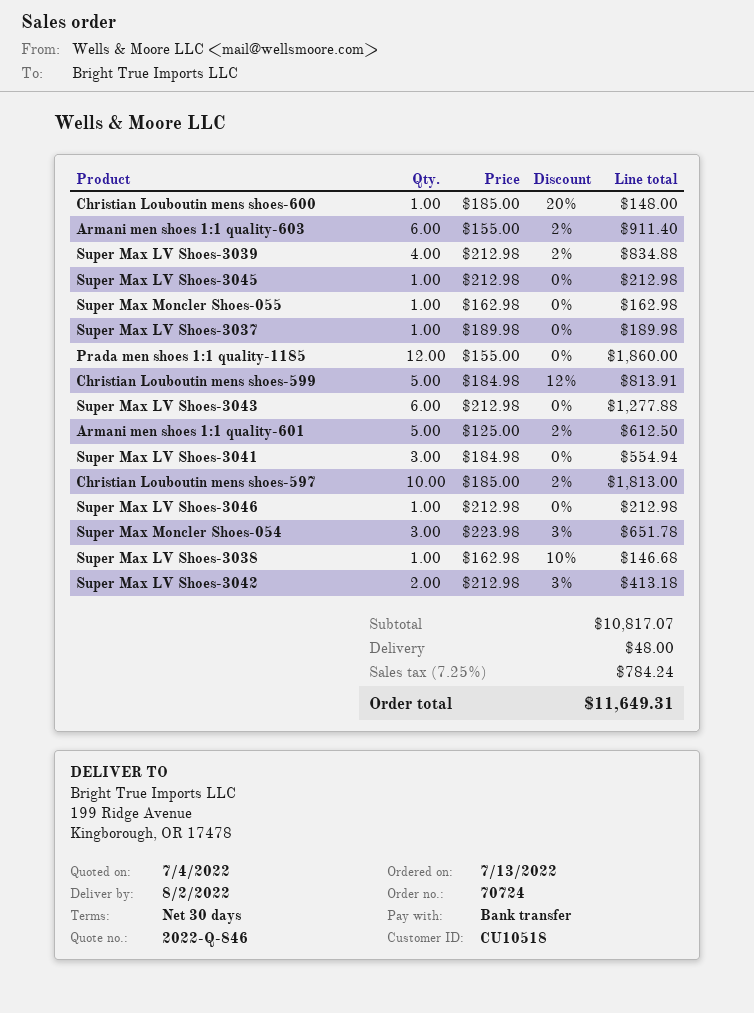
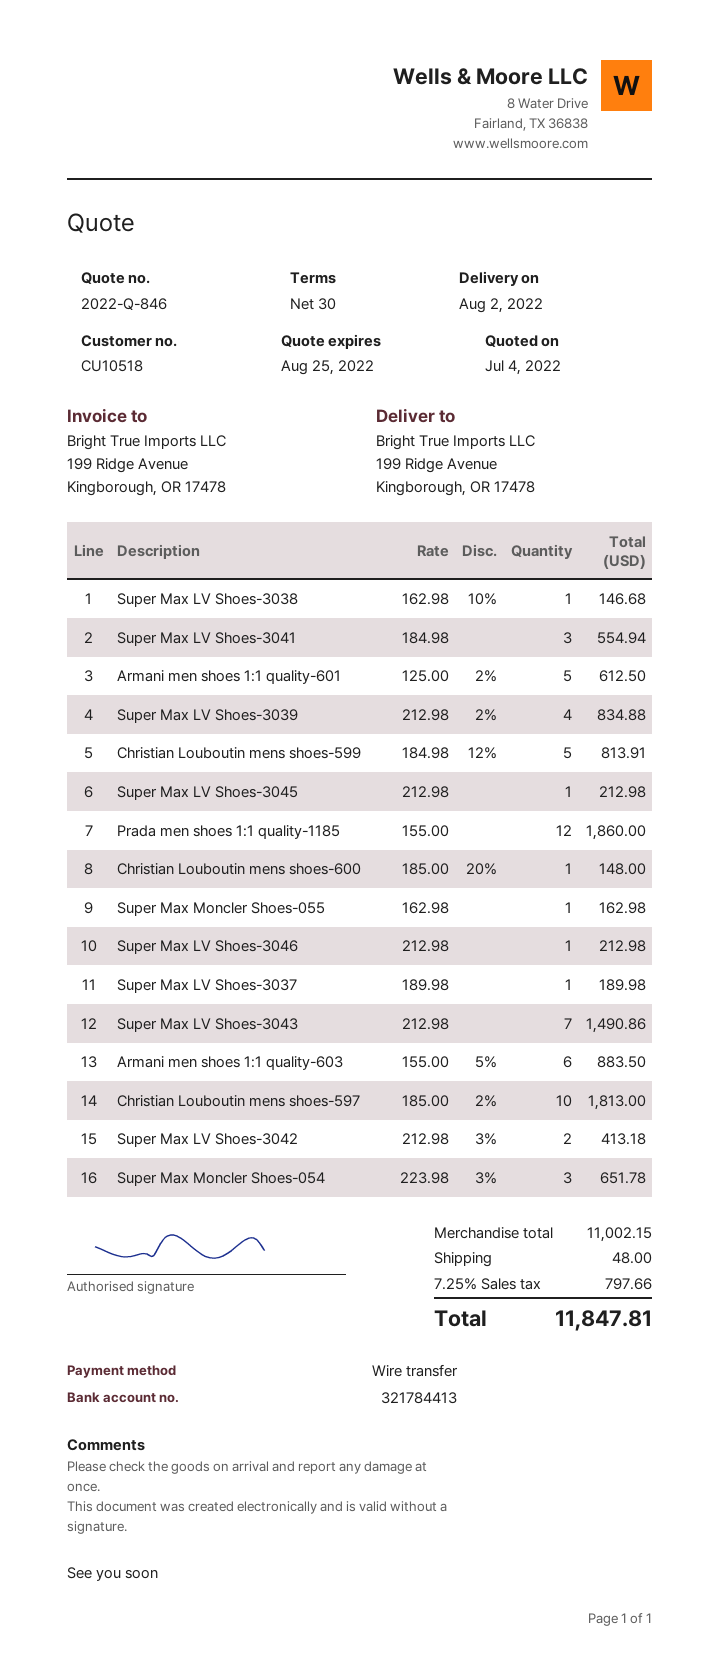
Armani men shoes 1:1 quality-603: 6 x 155.00 - 2% = 911.40 -> 6 x 155.00 - 5% = 883.50
Super Max LV Shoes-3043: 6 x 212.98 = 1277.88 -> 7 x 212.98 = 1490.86
subtotal: 10817.07 -> 11002.15
tax: 7.25% = 784.24 -> 7.25% = 797.66
total: 11649.31 -> 11847.81

